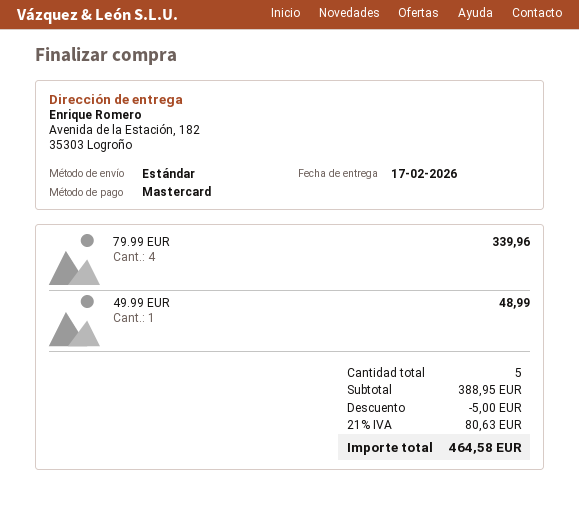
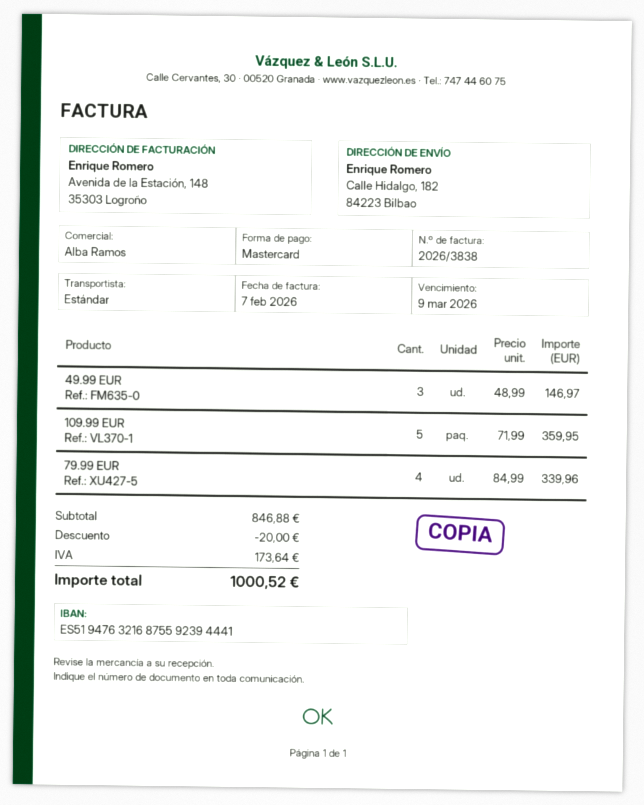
ship to: Avenida de la Estación, 182, 35303 Logroño -> Calle Hidalgo, 182, 84223 Bilbao
49.99 EUR: 1 for 48.99 -> 3 for 146.97
109.99 EUR: none -> 5 for 359.95
subtotal: 388.95 -> 846.88
discount: 5.00 -> 20.00
tax: 80.63 -> 173.64
total: 464.58 -> 1000.52

